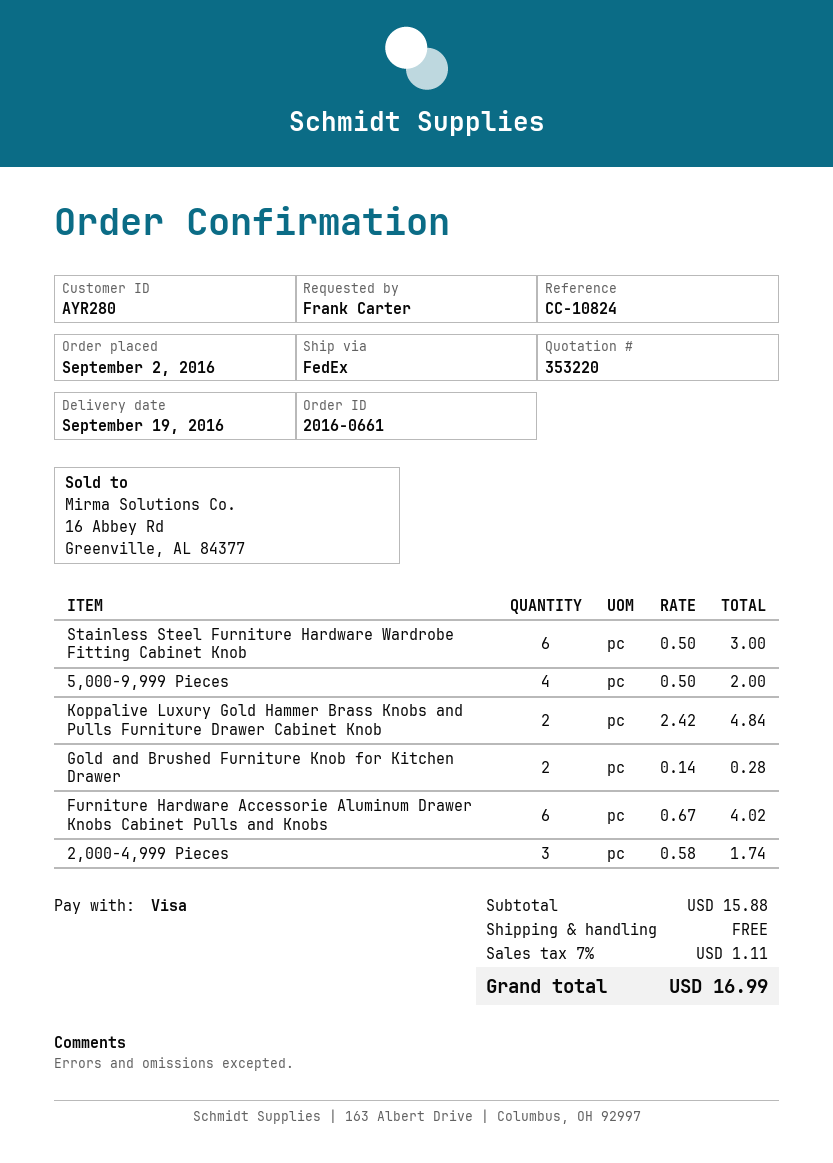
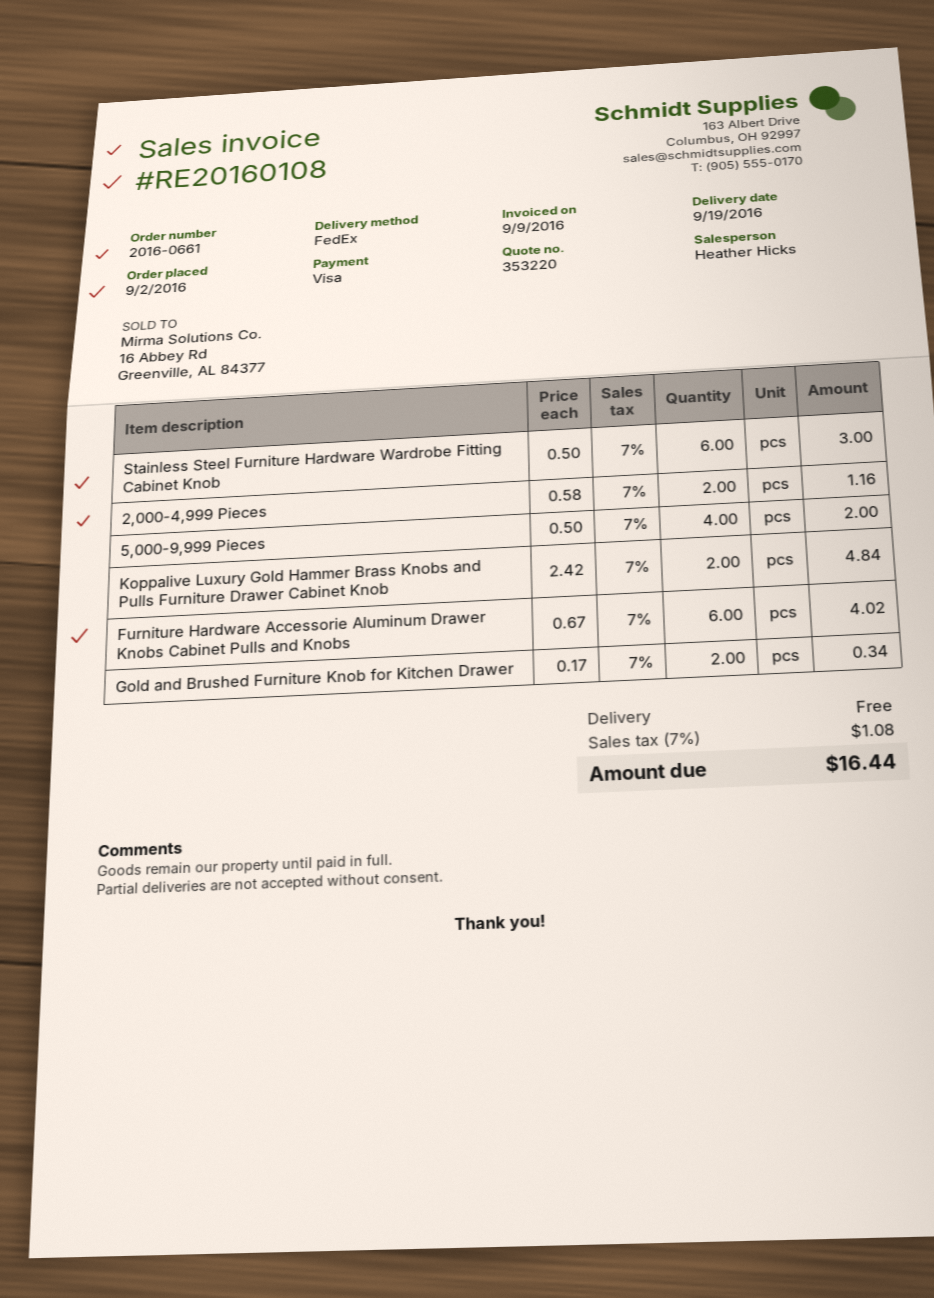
Gold and Brushed Furniture Knob for Kitchen Drawer: 2 x 0.14 = 0.28 -> 2 x 0.17 = 0.34
2,000-4,999 Pieces: 3 x 0.58 = 1.74 -> 2 x 0.58 = 1.16
tax: 7% = 1.11 -> 7% = 1.08
total: 16.99 -> 16.44

